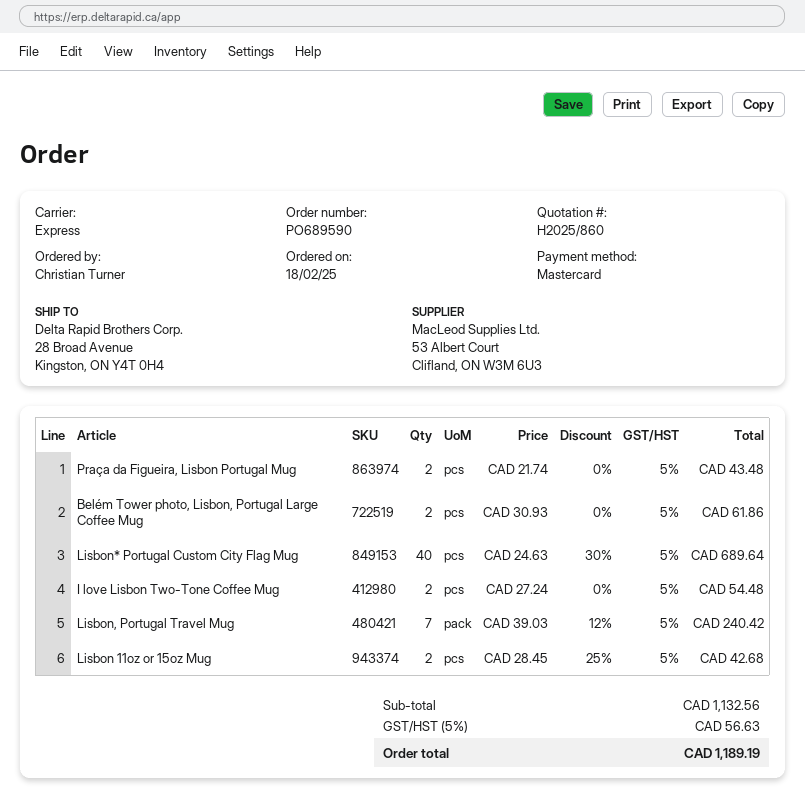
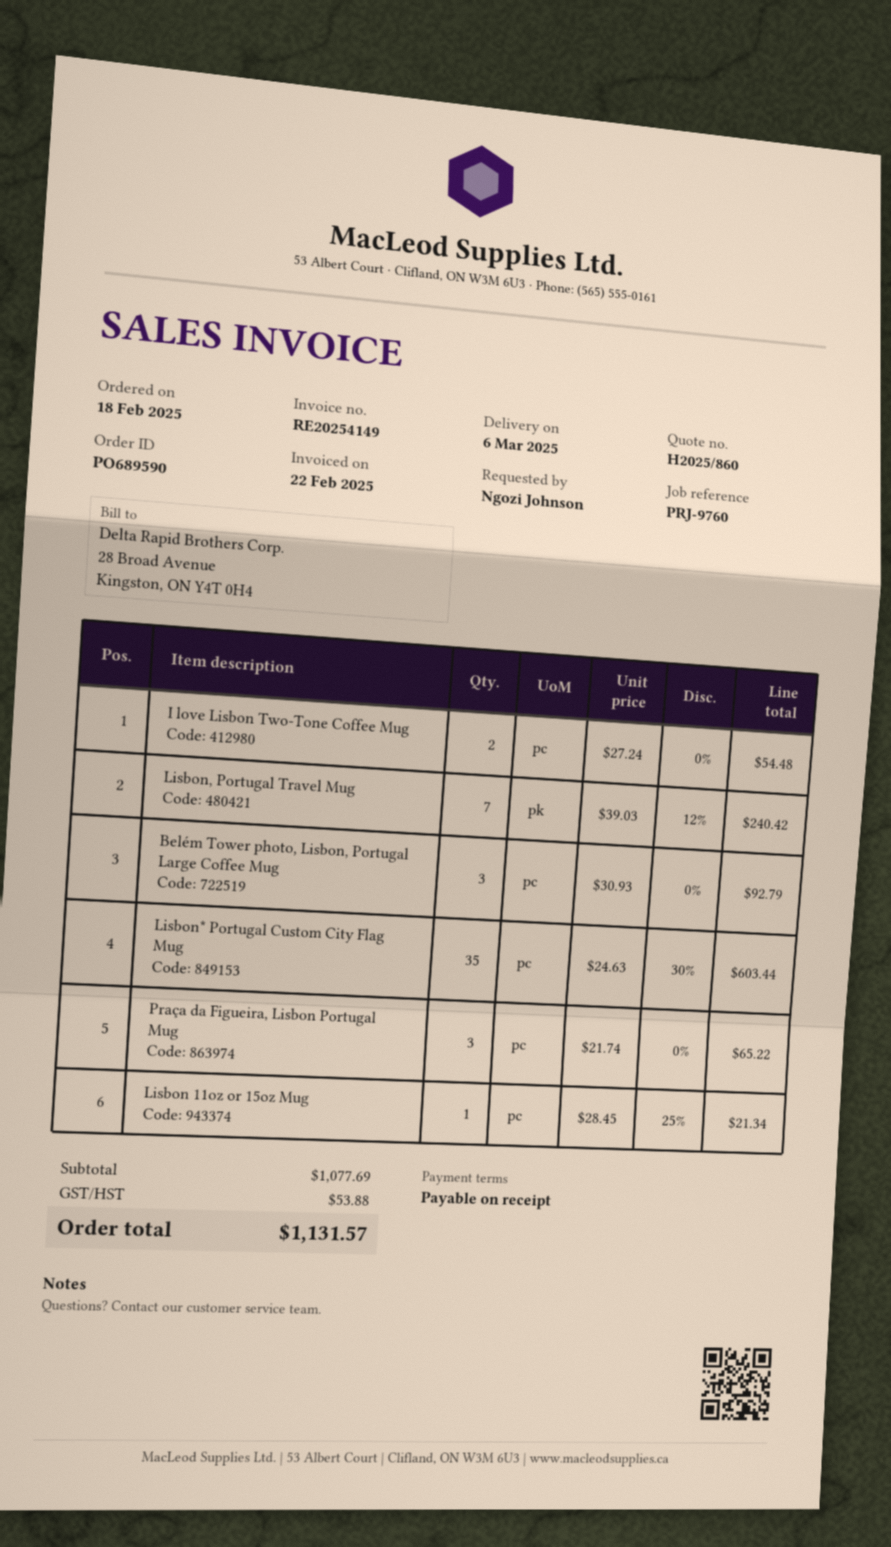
ordered by: Christian Turner -> Ngozi Johnson
Praça da Figueira, Lisbon Portugal Mug: 2 x 21.74 = 43.48 -> 3 x 21.74 = 65.22
Belém Tower photo, Lisbon, Portugal Large Coffee Mug: 2 x 30.93 = 61.86 -> 3 x 30.93 = 92.79
Lisbon* Portugal Custom City Flag Mug: 40 x 24.63 - 30% = 689.64 -> 35 x 24.63 - 30% = 603.44
Lisbon 11oz or 15oz Mug: 2 x 28.45 - 25% = 42.68 -> 1 x 28.45 - 25% = 21.34
subtotal: 1132.56 -> 1077.69
tax: 56.63 -> 53.88
total: 1189.19 -> 1131.57

